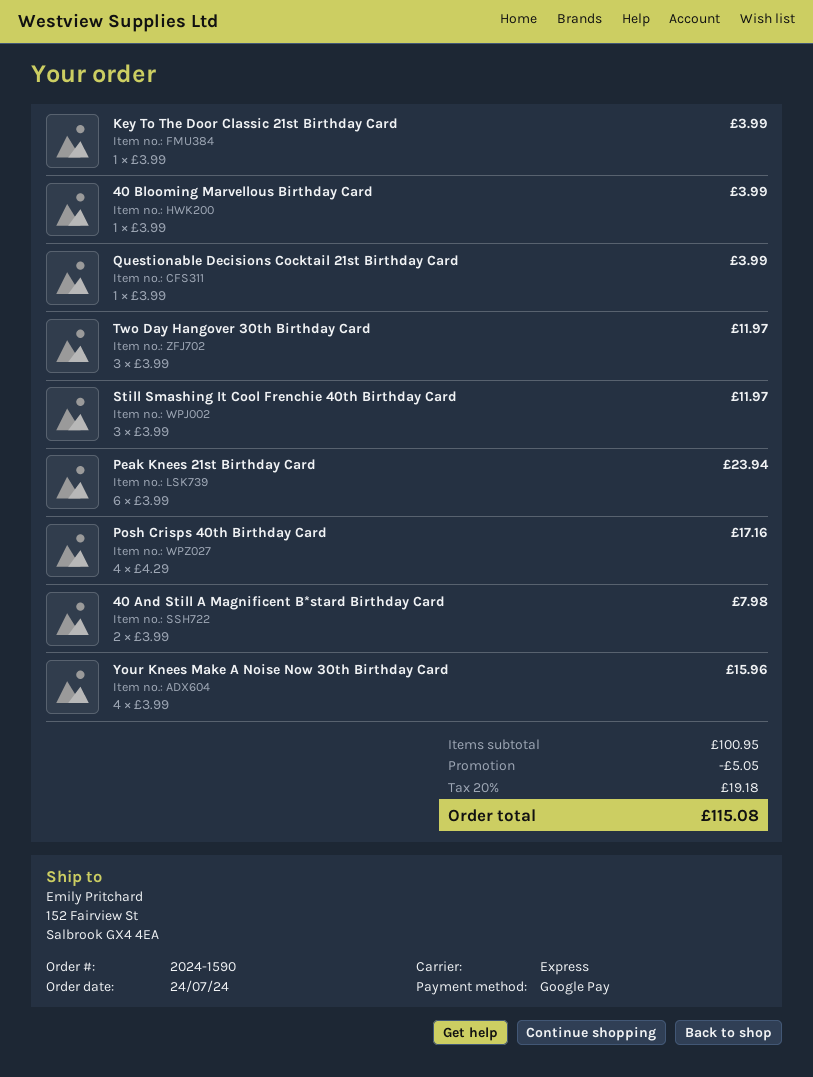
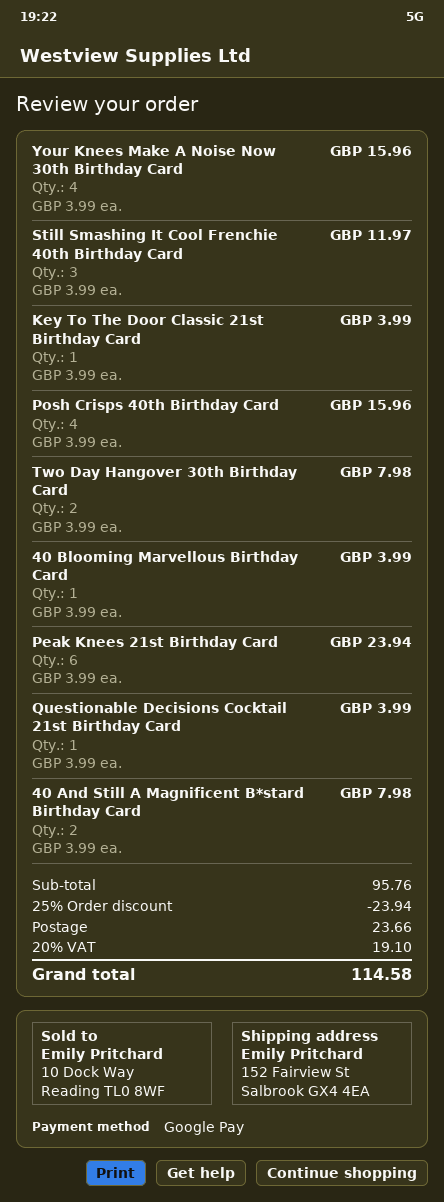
Two Day Hangover 30th Birthday Card: 3 x 3.99 = 11.97 -> 2 x 3.99 = 7.98
Posh Crisps 40th Birthday Card: 4 x 4.29 = 17.16 -> 4 x 3.99 = 15.96
subtotal: 100.95 -> 95.76
discount: 5.05 -> 23.94
shipping: none -> 23.66
tax: 20% = 19.18 -> 20% = 19.10
total: 115.08 -> 114.58

